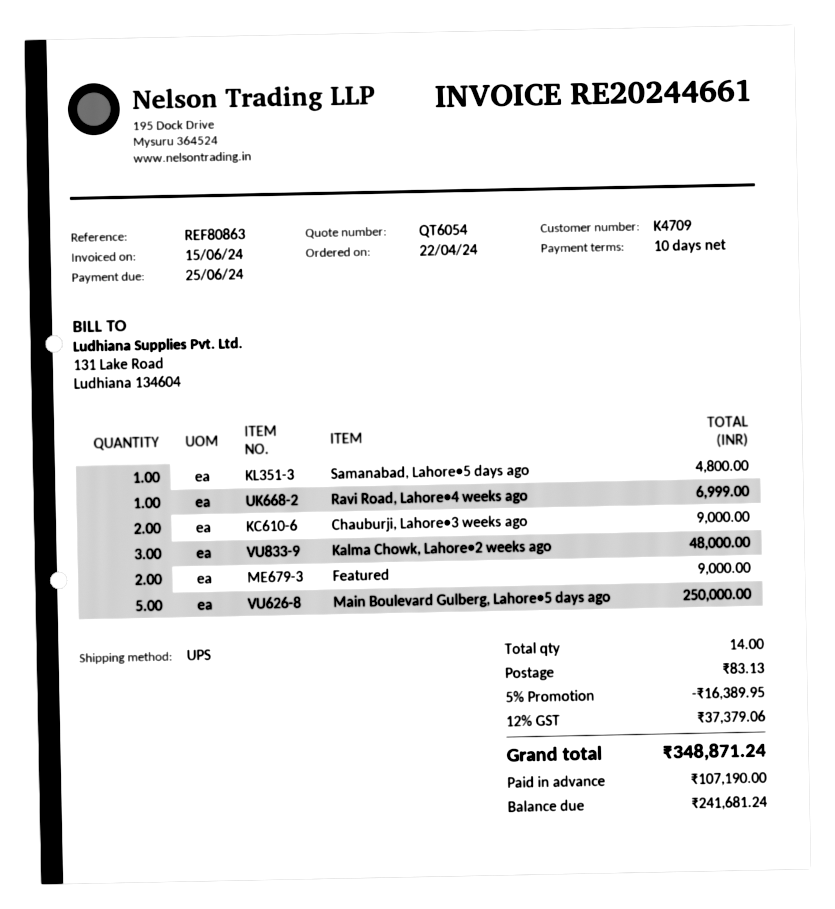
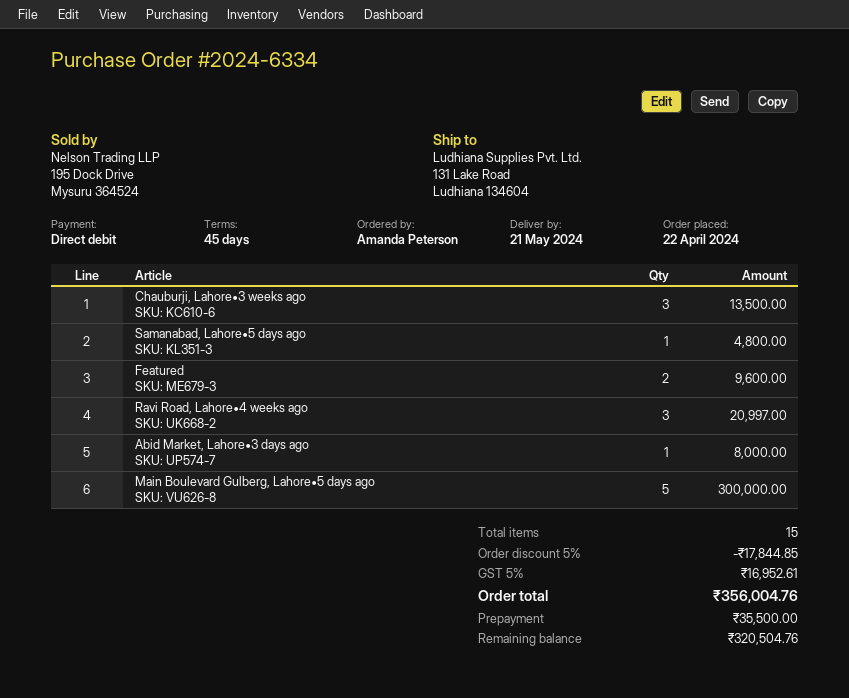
payment terms: 10 days -> 45 days
Ravi Road, Lahore•4 weeks ago: 1 for 6999.00 -> 3 for 20997.00
Chauburji, Lahore•3 weeks ago: 2 for 9000.00 -> 3 for 13500.00
Kalma Chowk, Lahore•2 weeks ago: 3 for 48000.00 -> none
Featured: 2 for 9000.00 -> 2 for 9600.00
Main Boulevard Gulberg, Lahore•5 days ago: 5 for 250000.00 -> 5 for 300000.00
Abid Market, Lahore•3 days ago: none -> 1 for 8000.00
total quantity: 14 -> 15
discount: 5% = 16389.95 -> 5% = 17844.85
shipping: 83.13 -> none
tax: 12% = 37379.06 -> 5% = 16952.61
total: 348871.24 -> 356004.76
deposit: 107190.00 -> 35500.00
balance: 241681.24 -> 320504.76

